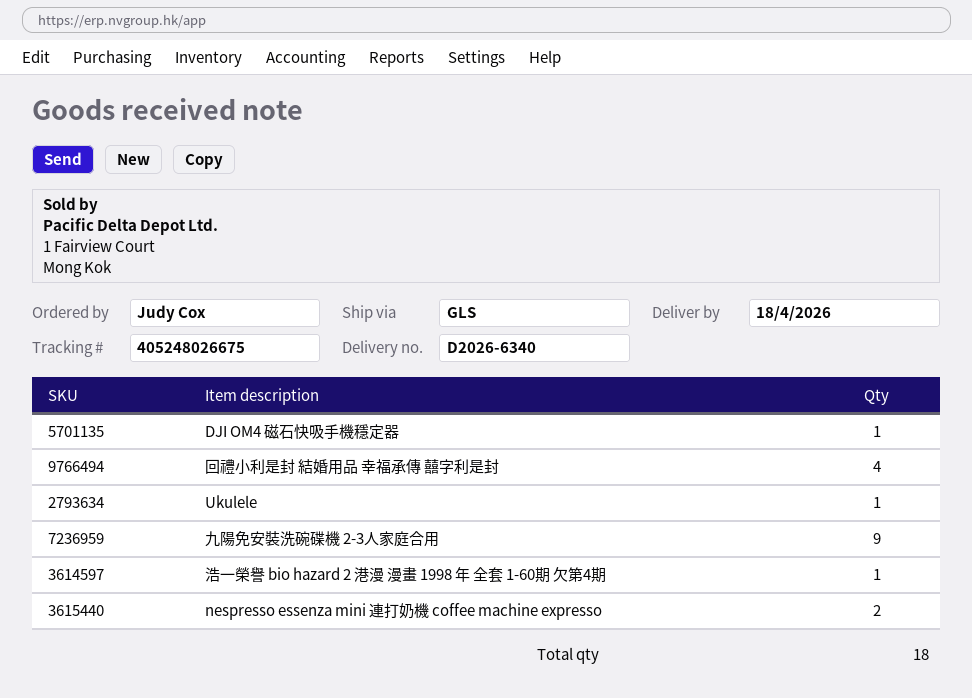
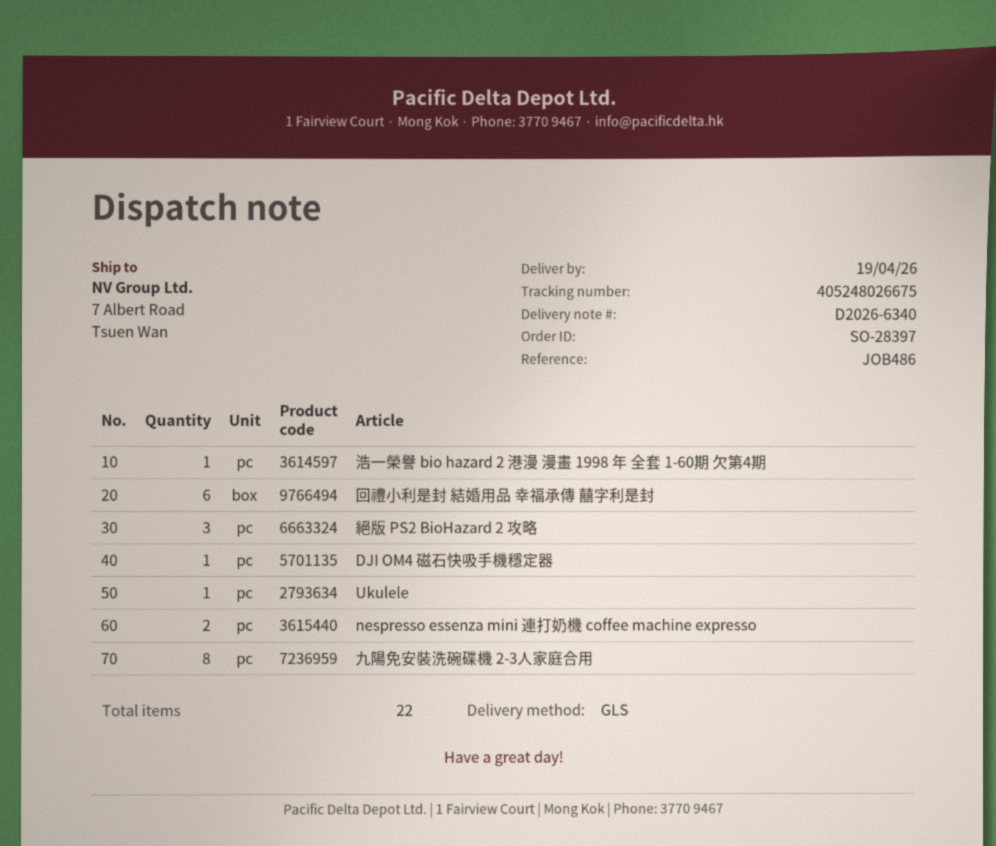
delivery date: 2026-04-18 -> 2026-04-19
回禮小利是封 結婚用品 幸福承傳 囍字利是封: 4 -> 6
九陽免安裝洗碗碟機 2-3人家庭合用: 9 -> 8
絕版 PS2 BioHazard 2 攻略: none -> 3
total quantity: 18 -> 22

